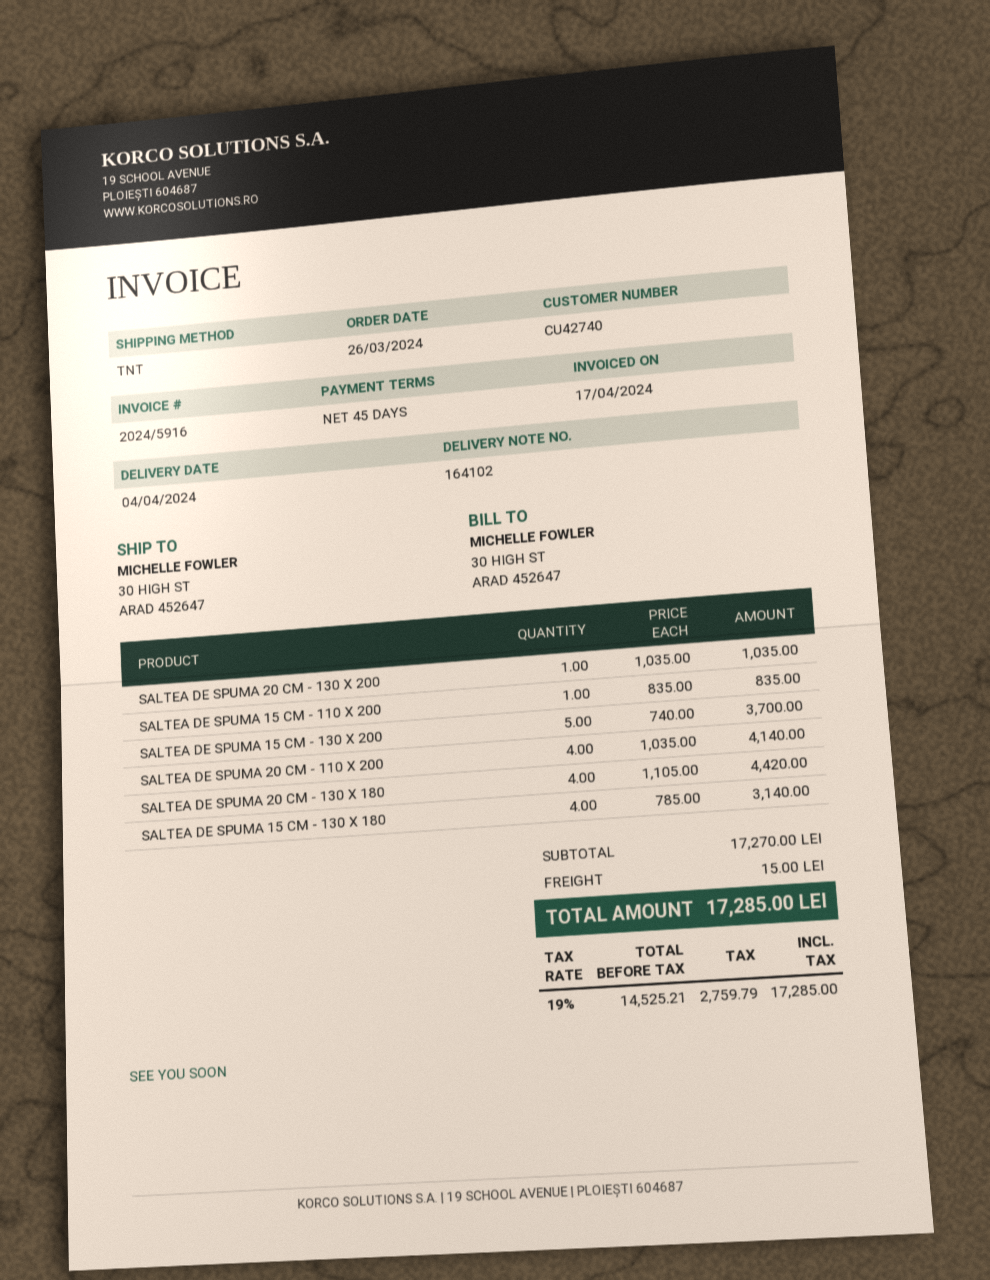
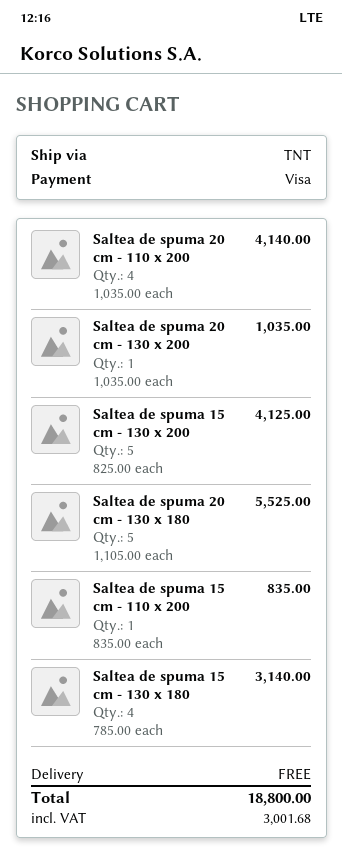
SALTEA DE SPUMA 15 CM - 130 X 200: 5 x 740.00 = 3700.00 -> 5 x 825.00 = 4125.00
SALTEA DE SPUMA 20 CM - 130 X 180: 4 x 1105.00 = 4420.00 -> 5 x 1105.00 = 5525.00
shipping: 15.00 -> 0.00
tax: 2759.79 -> 3001.68
total: 17285.00 -> 18800.00

